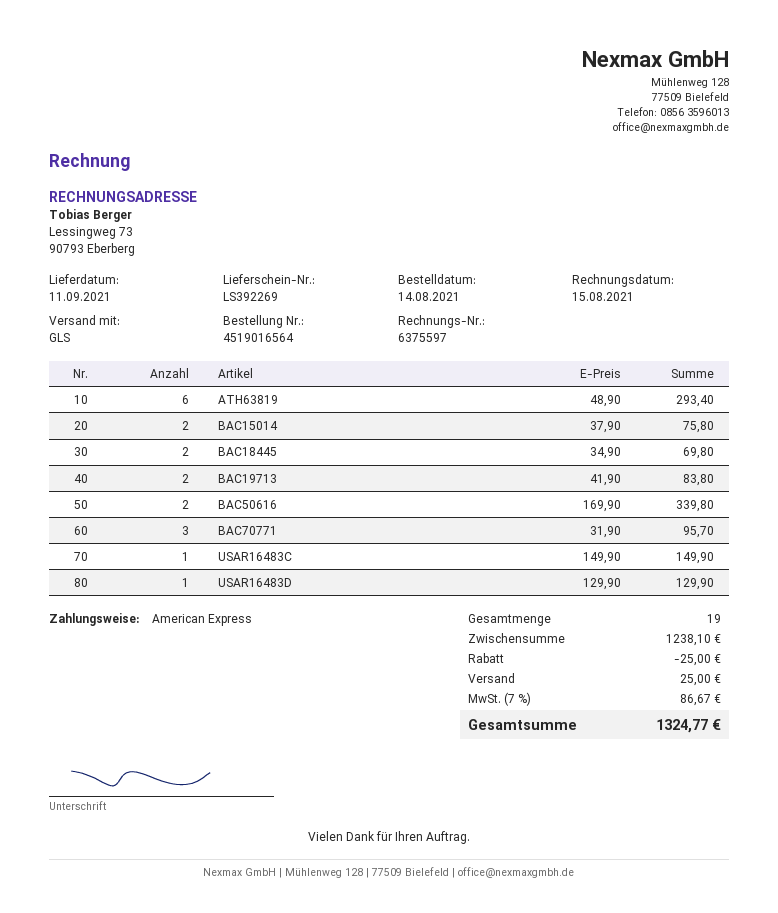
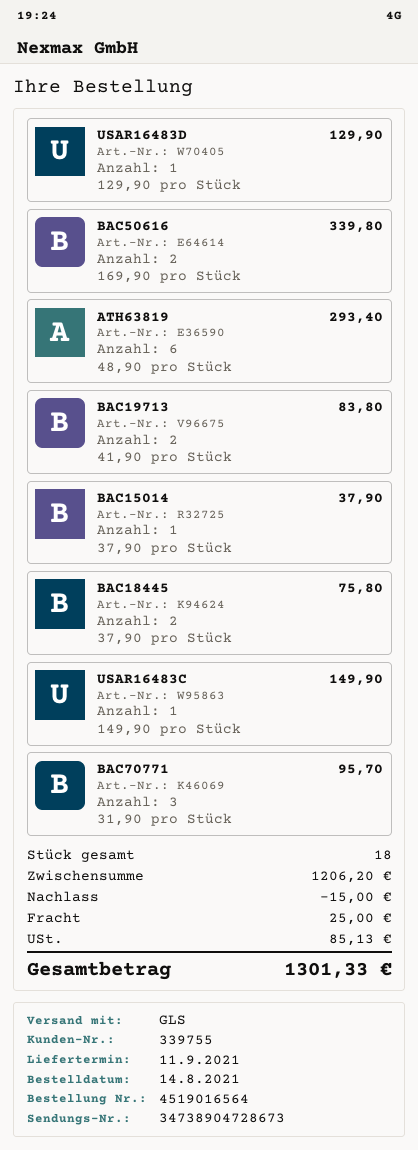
BAC15014: 2 x 37.90 = 75.80 -> 1 x 37.90 = 37.90
BAC18445: 2 x 34.90 = 69.80 -> 2 x 37.90 = 75.80
total quantity: 19 -> 18
subtotal: 1238.10 -> 1206.20
discount: 25.00 -> 15.00
tax: 86.67 -> 85.13
total: 1324.77 -> 1301.33

